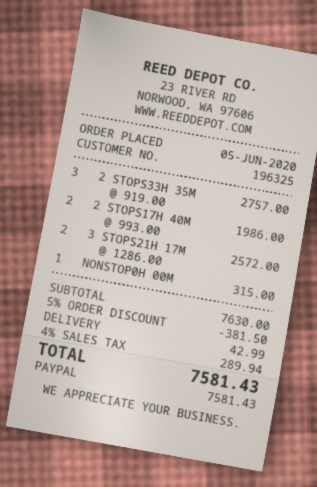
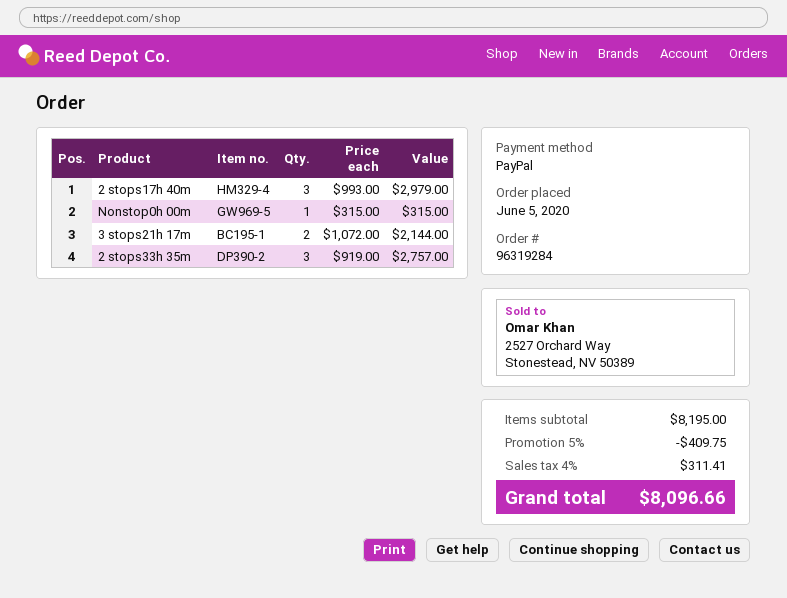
2 STOPS17H 40M: 2 x 993.00 = 1986.00 -> 3 x 993.00 = 2979.00
3 STOPS21H 17M: 2 x 1286.00 = 2572.00 -> 2 x 1072.00 = 2144.00
subtotal: 7630.00 -> 8195.00
discount: 5% = 381.50 -> 5% = 409.75
shipping: 42.99 -> none
tax: 4% = 289.94 -> 4% = 311.41
total: 7581.43 -> 8096.66

